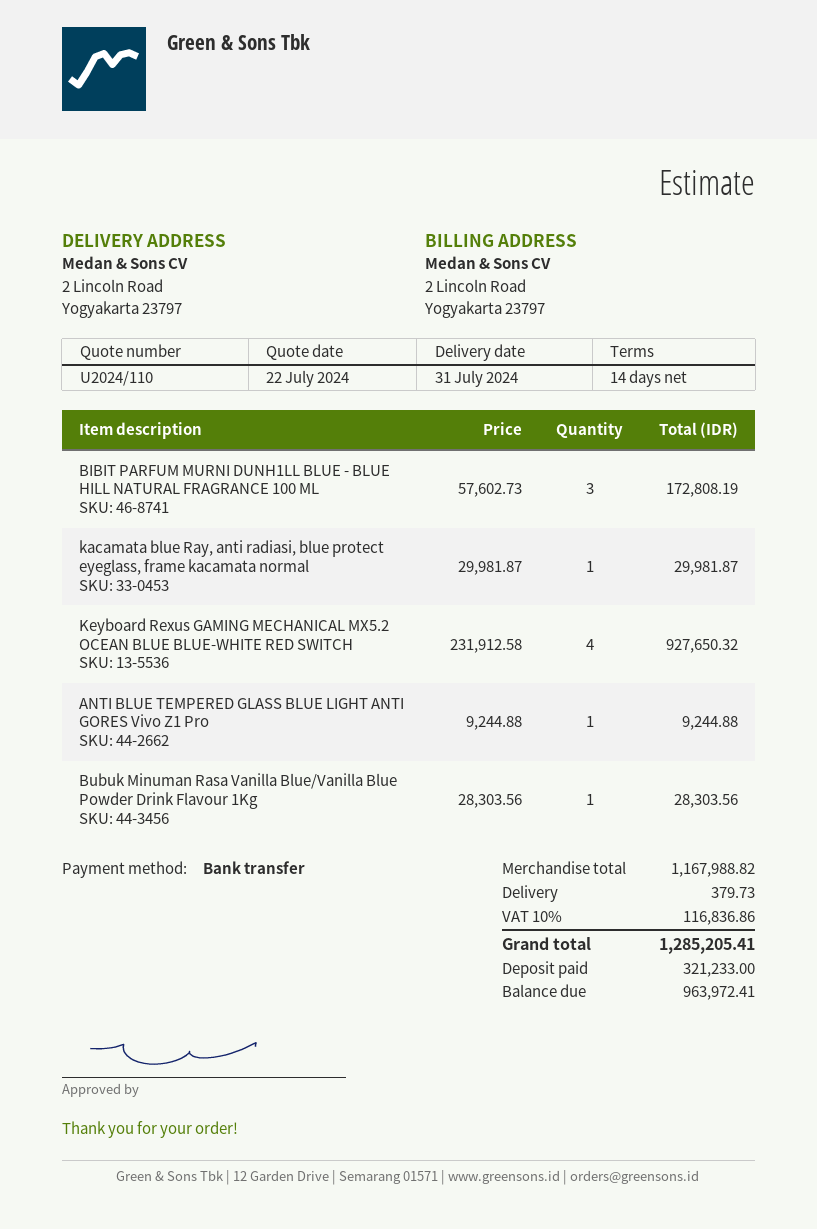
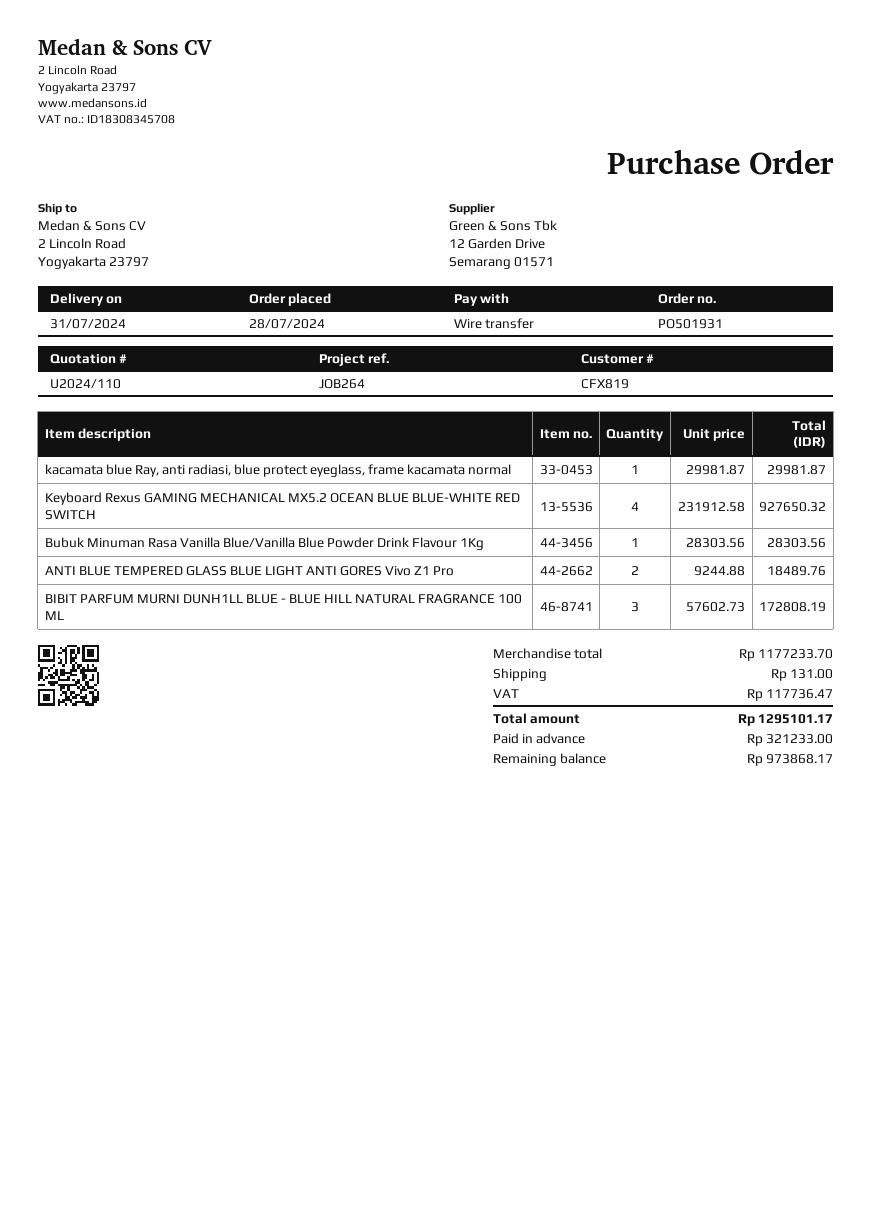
ANTI BLUE TEMPERED GLASS BLUE LIGHT ANTI GORES Vivo Z1 Pro: 1 x 9244.88 = 9244.88 -> 2 x 9244.88 = 18489.76
subtotal: 1167988.82 -> 1177233.70
shipping: 379.73 -> 131.00
tax: 116836.86 -> 117736.47
total: 1285205.41 -> 1295101.17
balance: 963972.41 -> 973868.17

